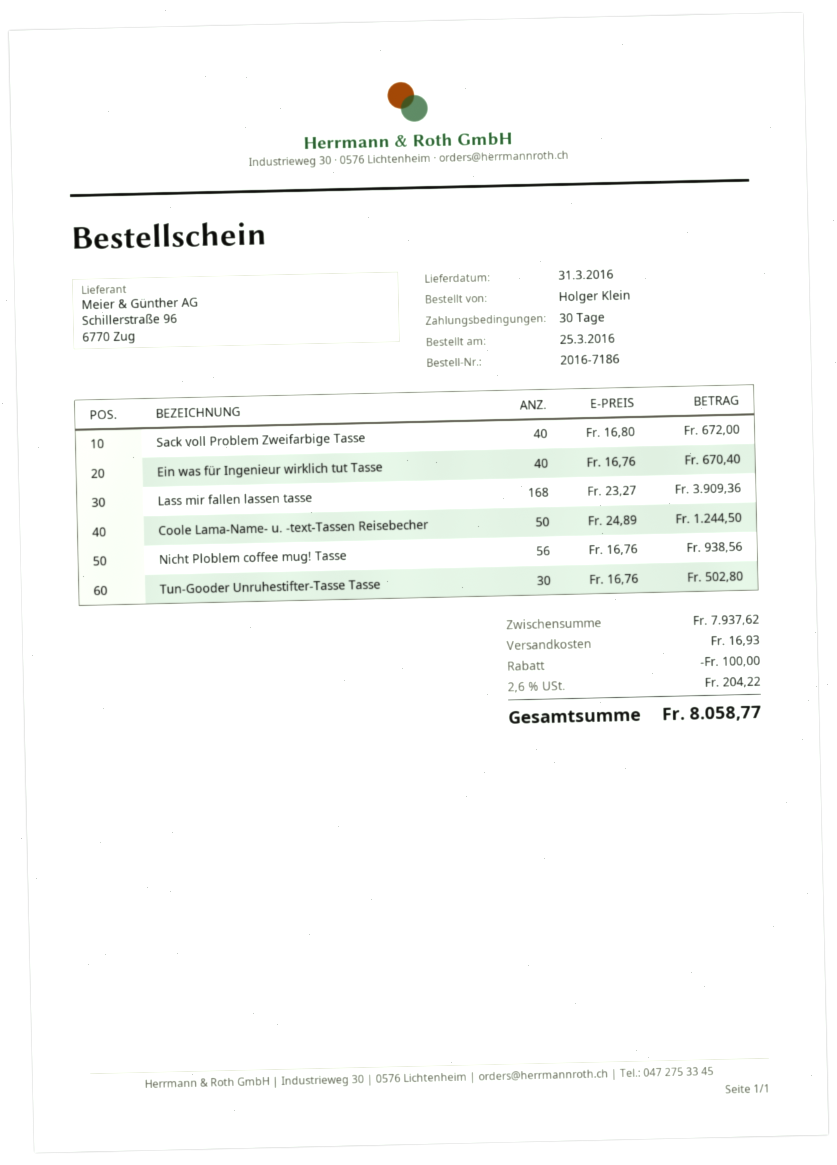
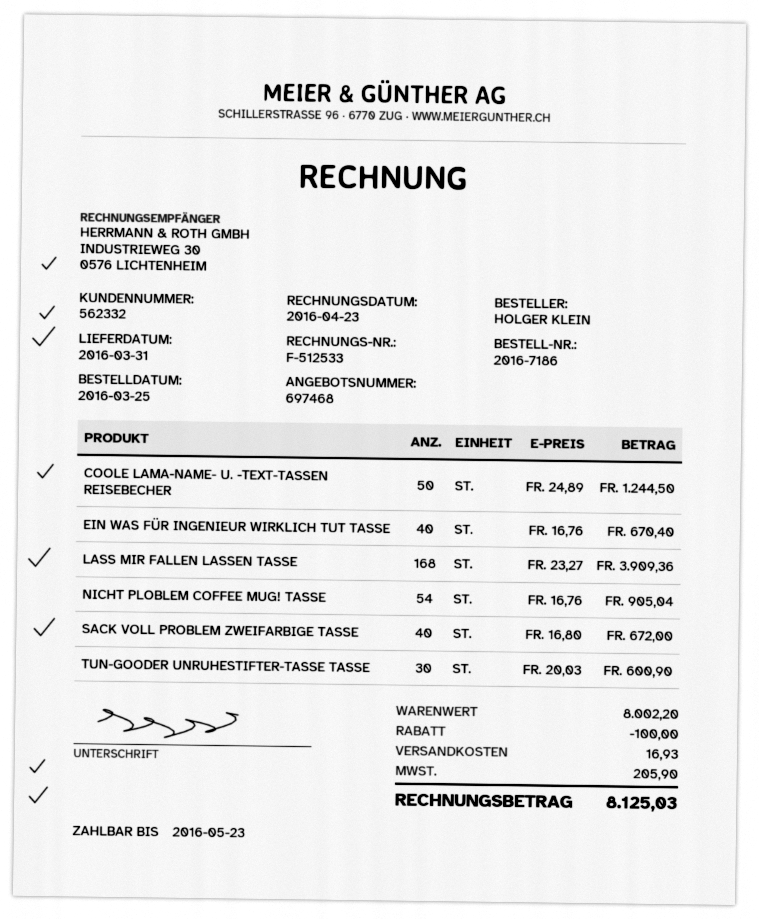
Nicht Ploblem coffee mug! Tasse: 56 x 16.76 = 938.56 -> 54 x 16.76 = 905.04
Tun-Gooder Unruhestifter-Tasse Tasse: 30 x 16.76 = 502.80 -> 30 x 20.03 = 600.90
subtotal: 7937.62 -> 8002.20
tax: 204.22 -> 205.90
total: 8058.77 -> 8125.03

